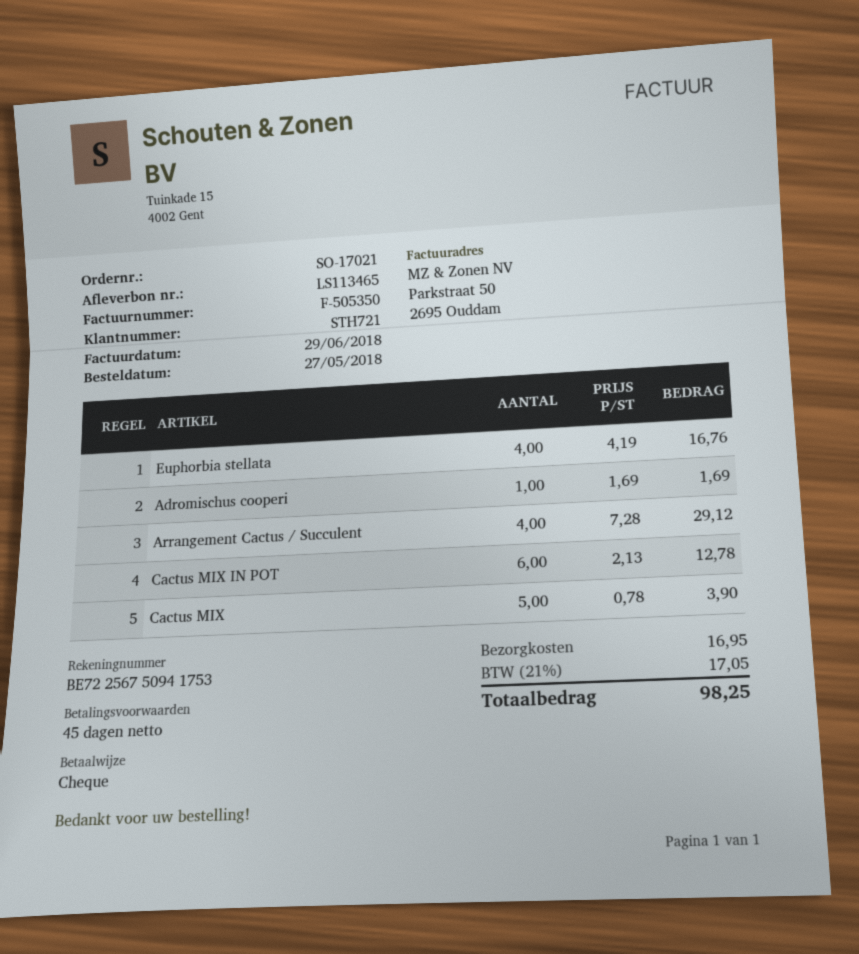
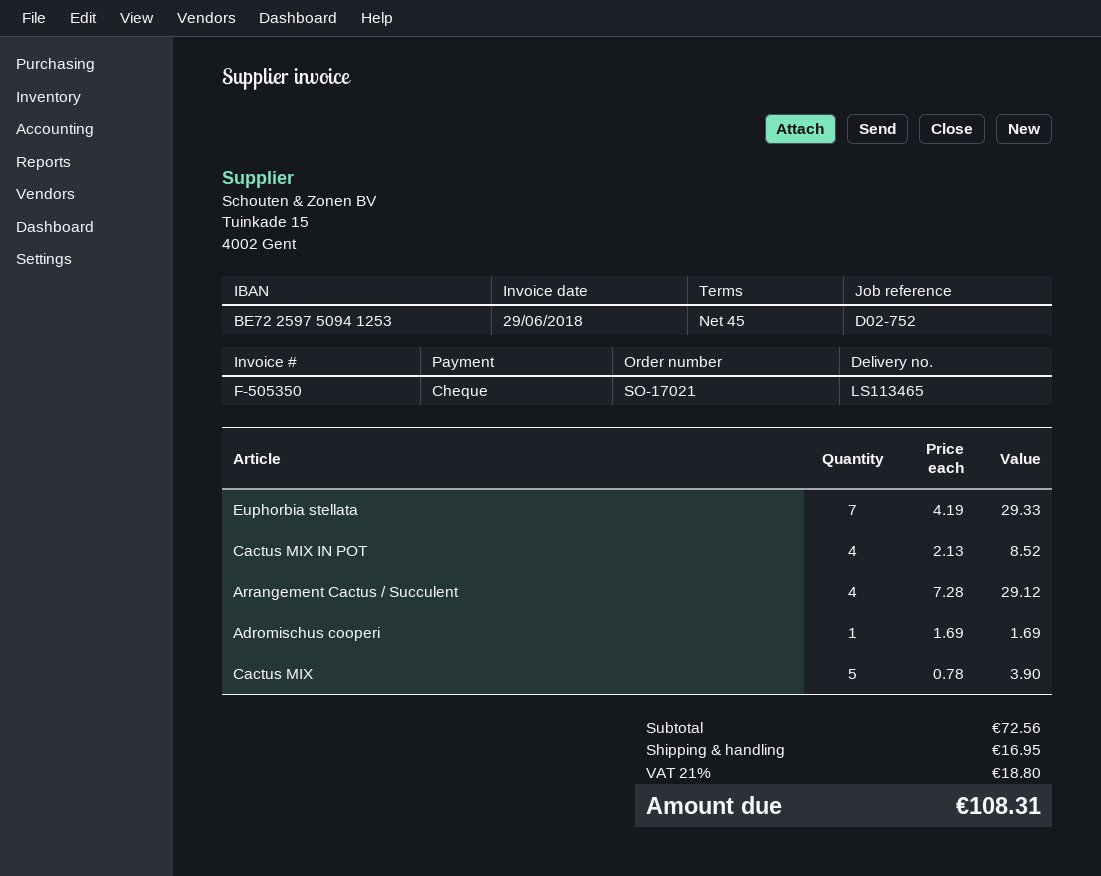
bank account: BE72256750941753 -> BE72259750941253
Euphorbia stellata: 4 x 4.19 = 16.76 -> 7 x 4.19 = 29.33
Cactus MIX IN POT: 6 x 2.13 = 12.78 -> 4 x 2.13 = 8.52
tax: 21% = 17.05 -> 21% = 18.80
total: 98.25 -> 108.31

